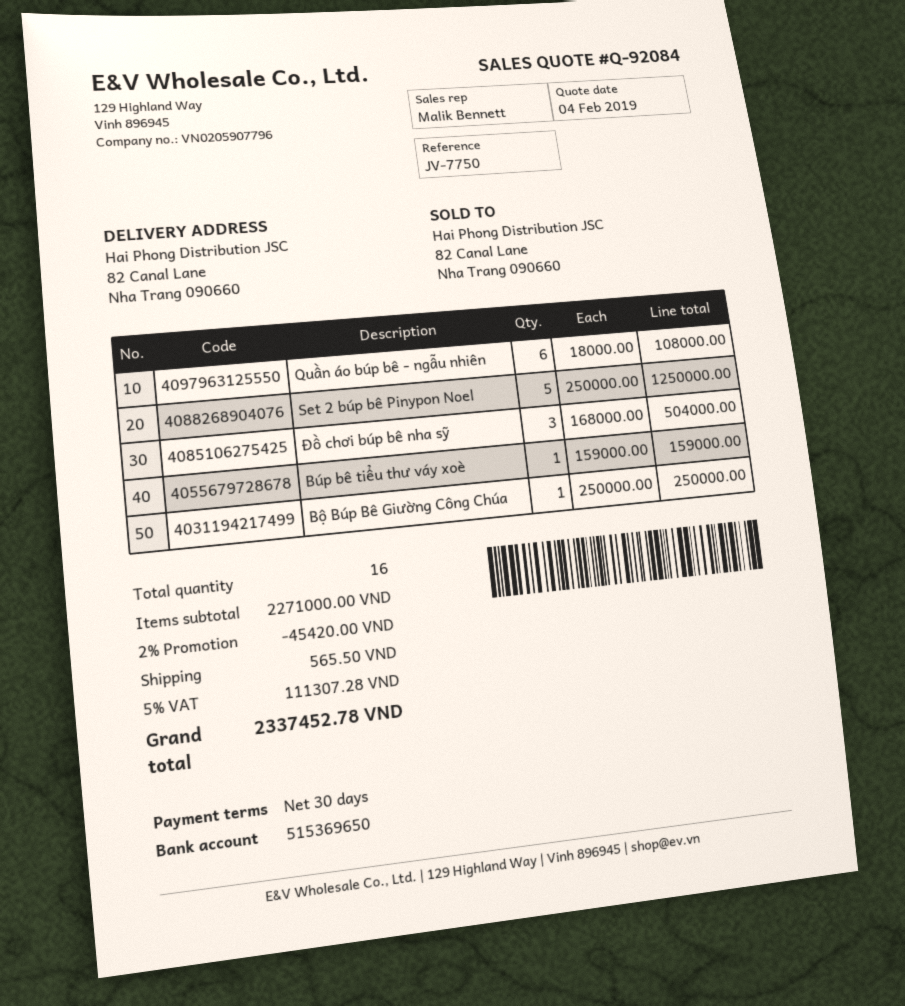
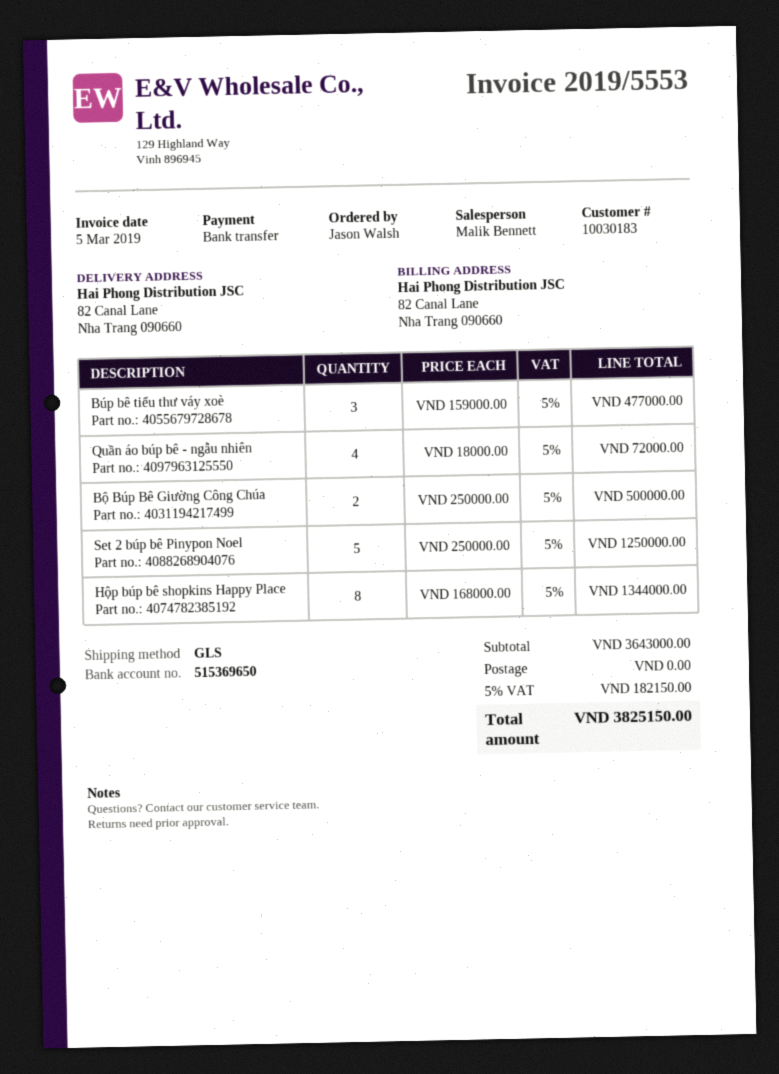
Quần áo búp bê - ngẫu nhiên: 6 x 18000.00 = 108000.00 -> 4 x 18000.00 = 72000.00
Đồ chơi búp bê nha sỹ: 3 x 168000.00 = 504000.00 -> none
Búp bê tiểu thư váy xoè: 1 x 159000.00 = 159000.00 -> 3 x 159000.00 = 477000.00
Bộ Búp Bê Giường Công Chúa: 1 x 250000.00 = 250000.00 -> 2 x 250000.00 = 500000.00
Hộp búp bê shopkins Happy Place: none -> 8 x 168000.00 = 1344000.00
subtotal: 2271000.00 -> 3643000.00
discount: 2% = 45420.00 -> none
shipping: 565.50 -> 0.00
tax: 5% = 111307.28 -> 5% = 182150.00
total: 2337452.78 -> 3825150.00

